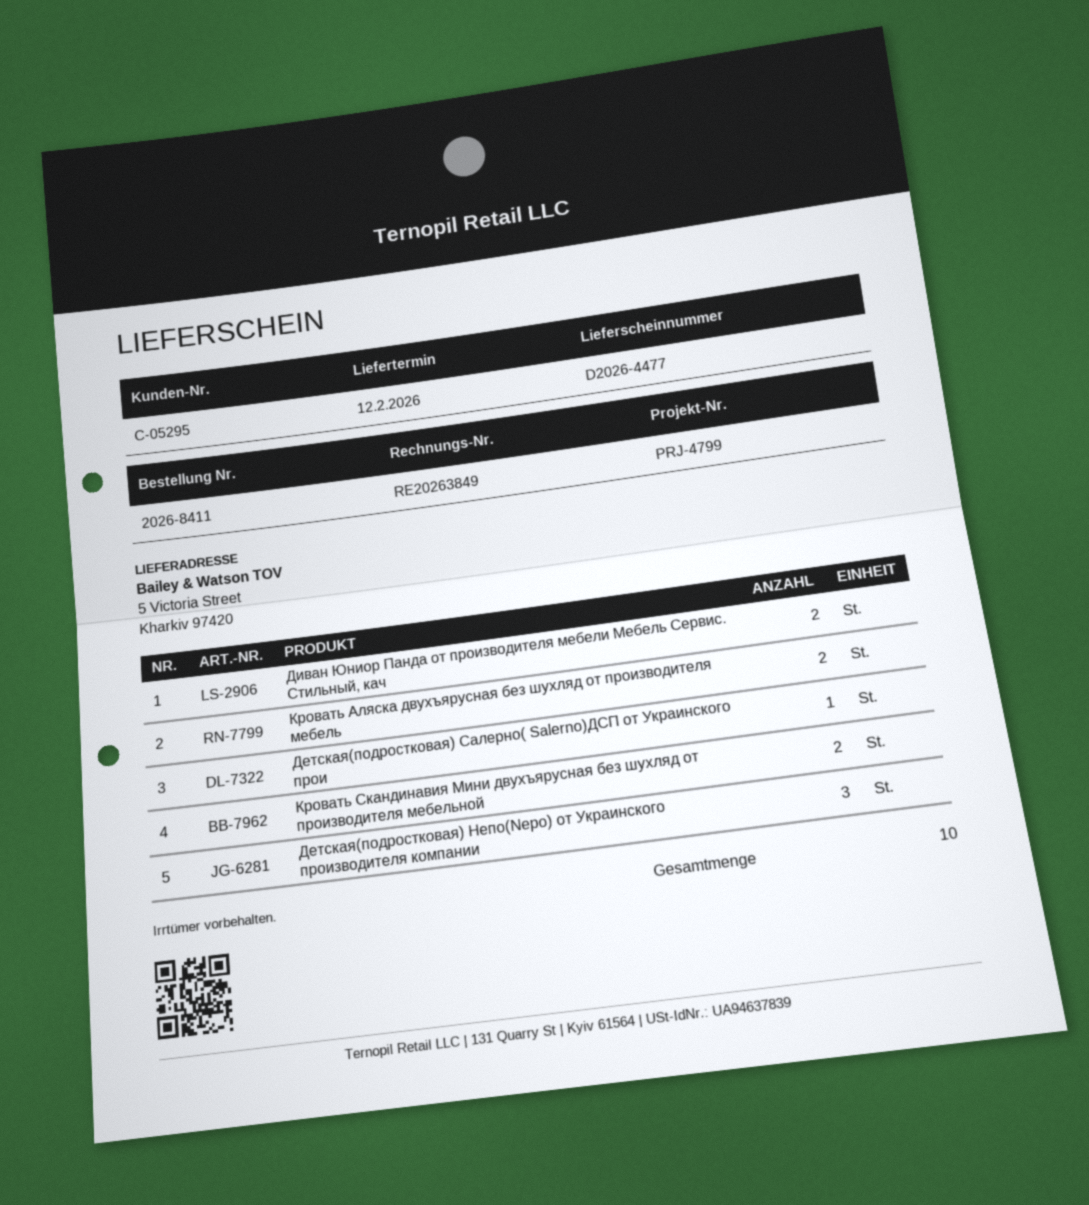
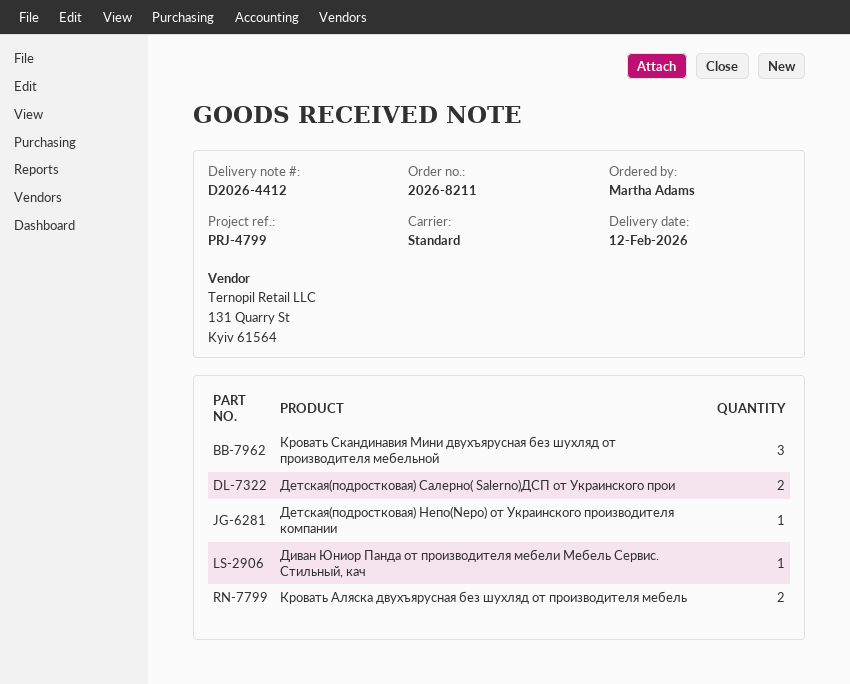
order number: 2026-8411 -> 2026-8211
delivery note number: D2026-4477 -> D2026-4412
Диван Юниор Панда от производителя мебели Мебель Сервис. Стильный, кач: 2 -> 1
Детская(подростковая) Салерно( Salerno)ДСП от Украинского прои: 1 -> 2
Кровать Скандинавия Мини двухъярусная без шухляд от производителя мебельной: 2 -> 3
Детская(подростковая) Непо(Nepo) от Украинского производителя компании: 3 -> 1

